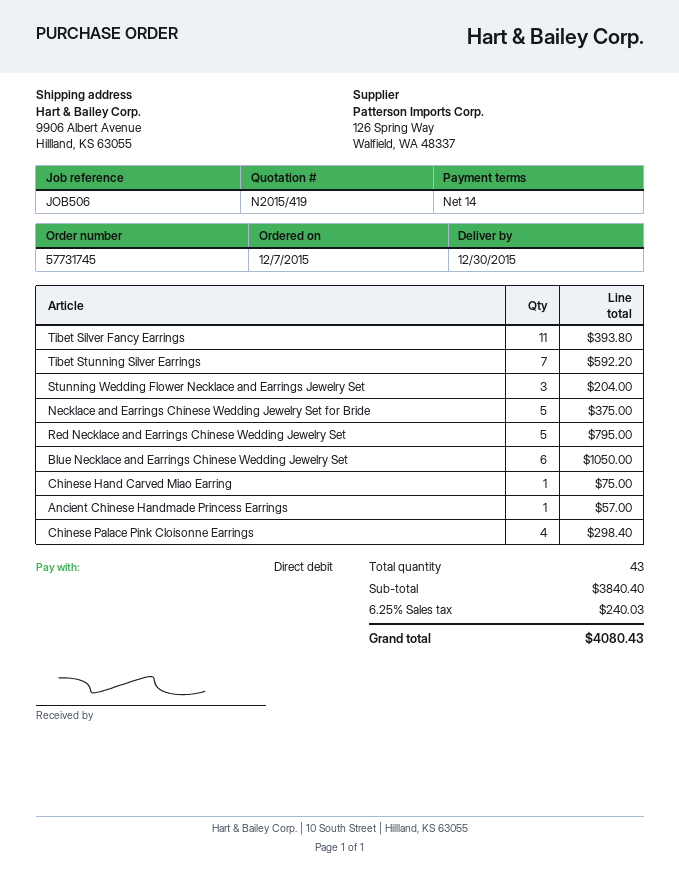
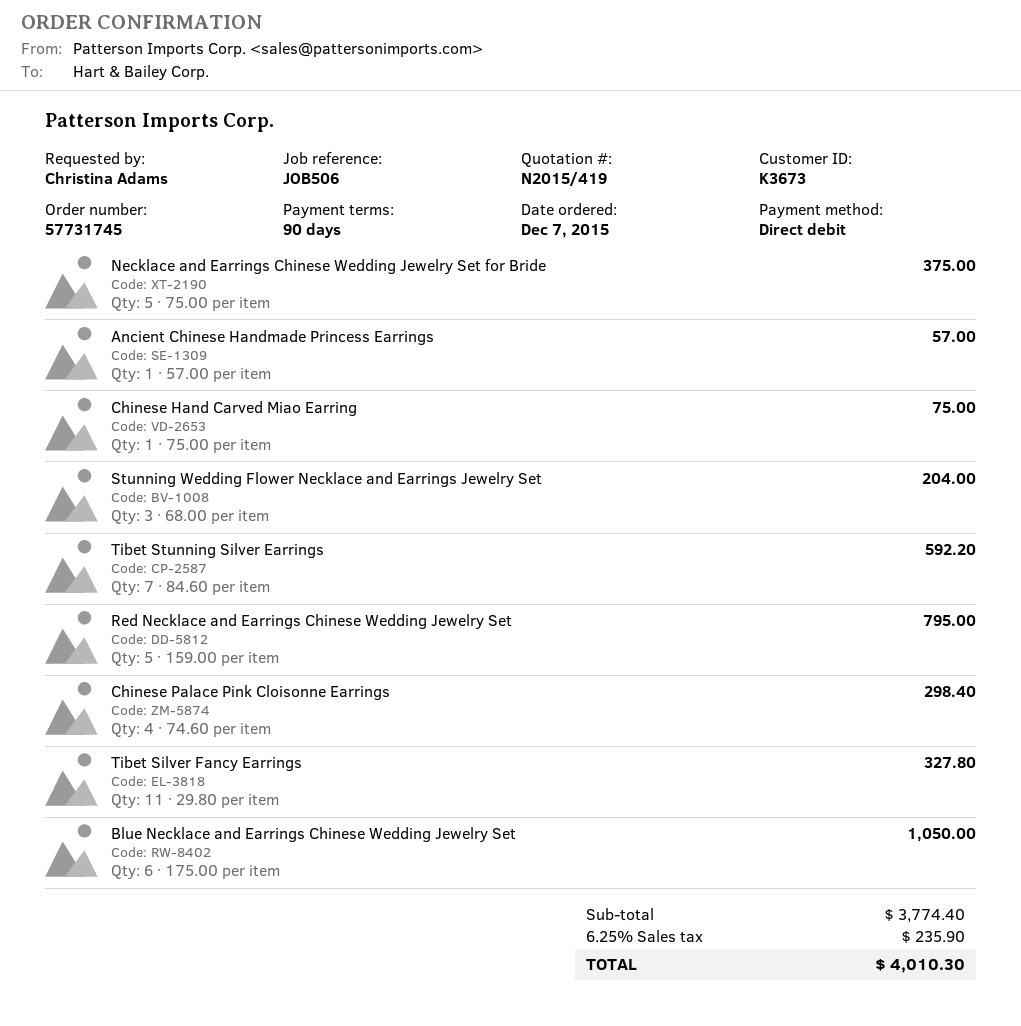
payment terms: 14 days -> 90 days
Tibet Silver Fancy Earrings: 11 for 393.80 -> 11 for 327.80
subtotal: 3840.40 -> 3774.40
tax: 6.25% = 240.03 -> 6.25% = 235.90
total: 4080.43 -> 4010.30

